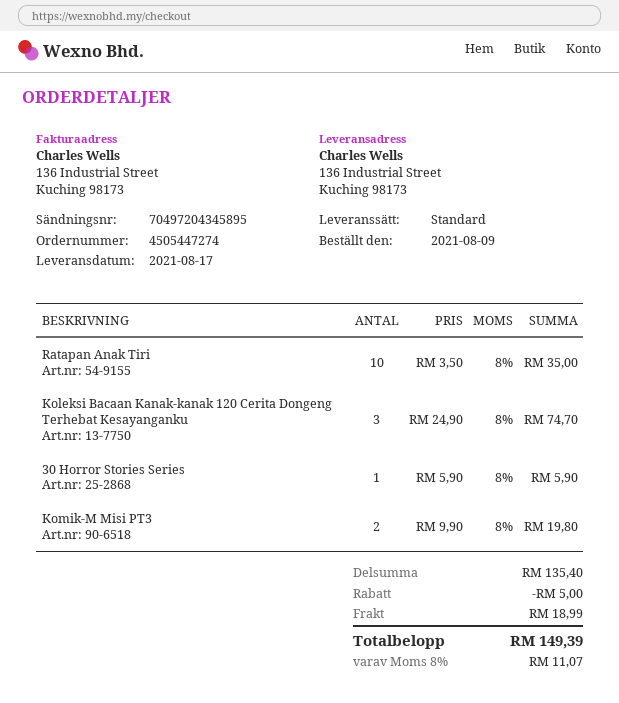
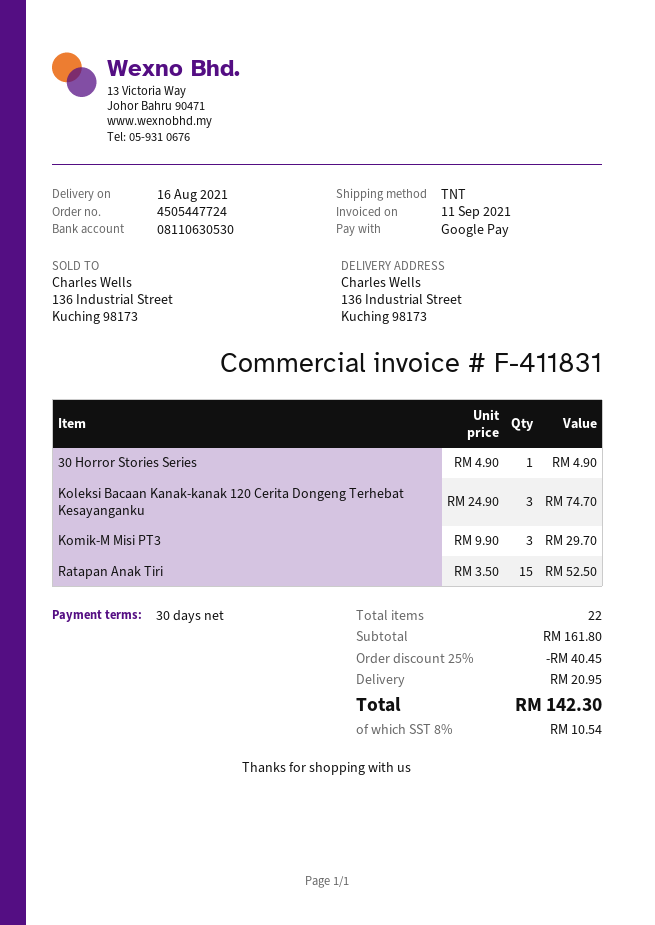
order number: 4505447274 -> 4505447724
delivery date: 2021-08-17 -> 2021-08-16
shipping method: standard -> TNT
Ratapan Anak Tiri: 10 x 3.50 = 35.00 -> 15 x 3.50 = 52.50
30 Horror Stories Series: 1 x 5.90 = 5.90 -> 1 x 4.90 = 4.90
Komik-M Misi PT3: 2 x 9.90 = 19.80 -> 3 x 9.90 = 29.70
subtotal: 135.40 -> 161.80
discount: 5.00 -> 40.45
shipping: 18.99 -> 20.95
tax: 8% = 11.07 -> 8% = 10.54
total: 149.39 -> 142.30

